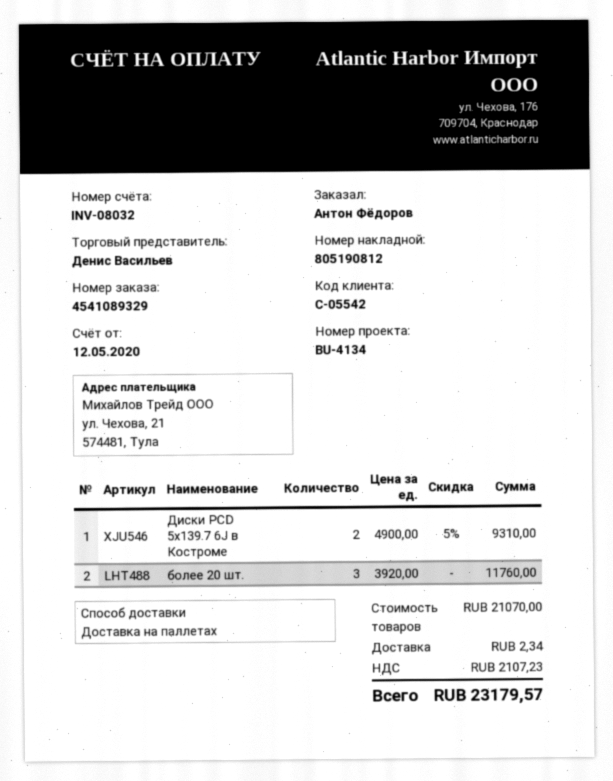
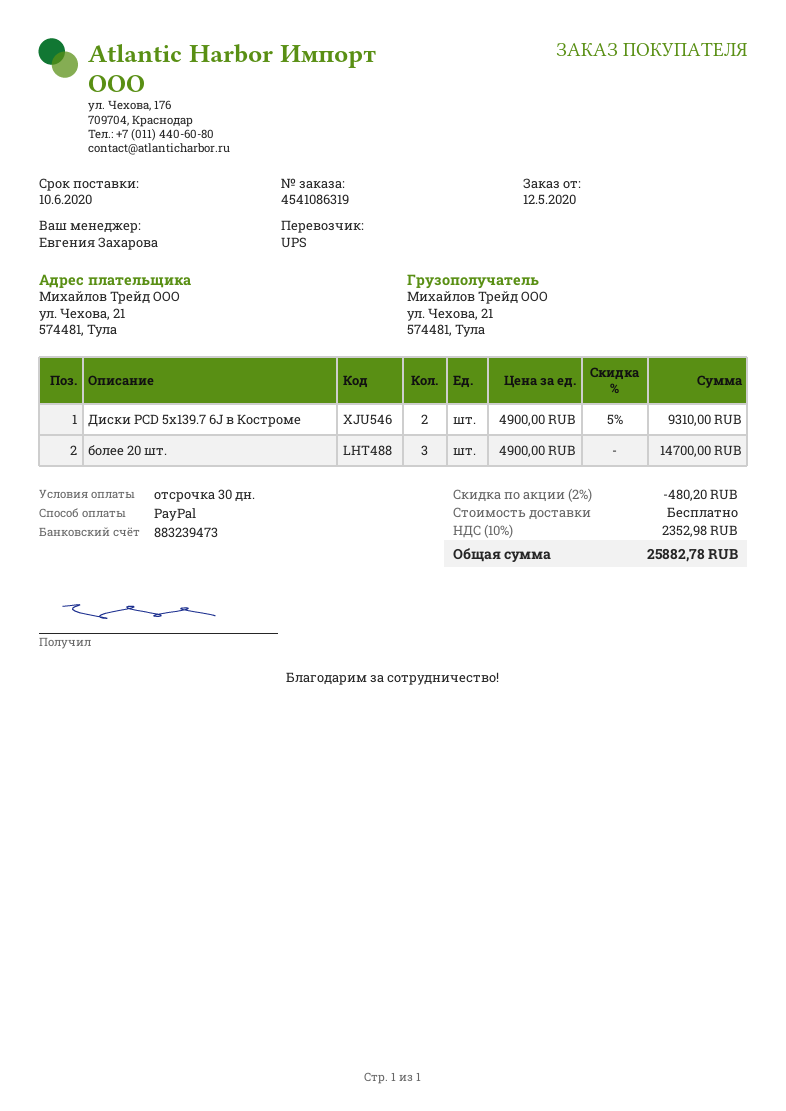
order number: 4541089329 -> 4541086319
sales rep: Денис Васильев -> Евгения Захарова
shipping method: pallet freight -> UPS
более 20 шт.: 3 x 3920.00 = 11760.00 -> 3 x 4900.00 = 14700.00
discount: none -> 2% = 480.20
shipping: 2.34 -> 0.00
tax: 2107.23 -> 2352.98
total: 23179.57 -> 25882.78

